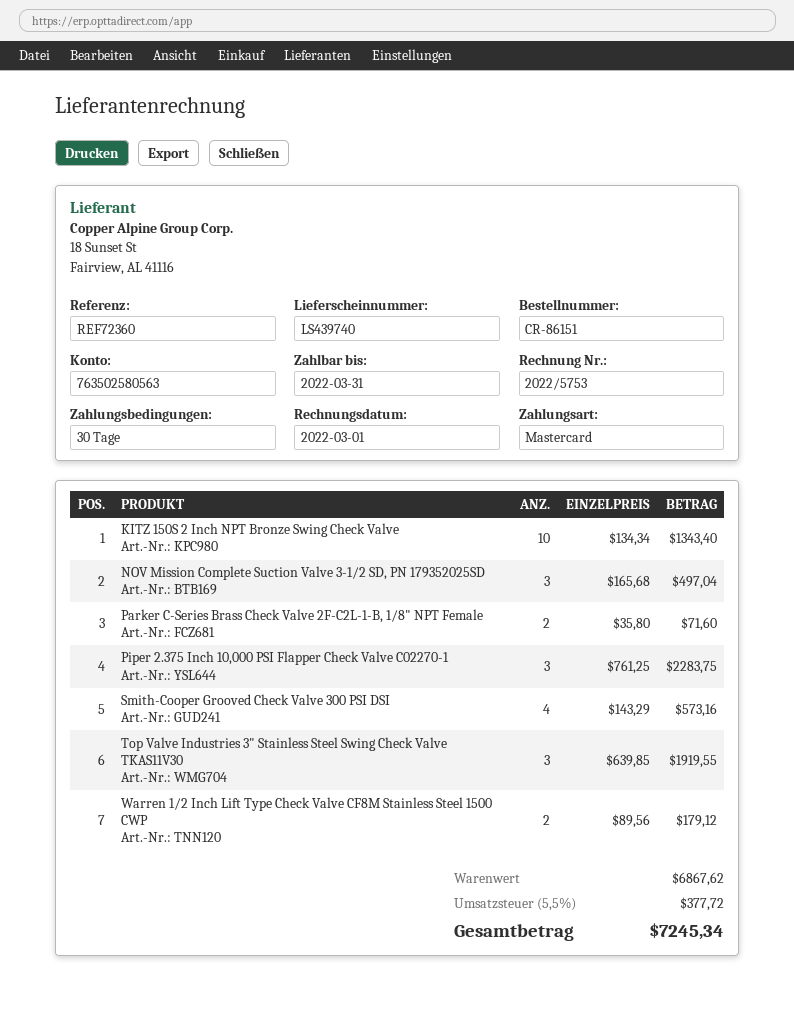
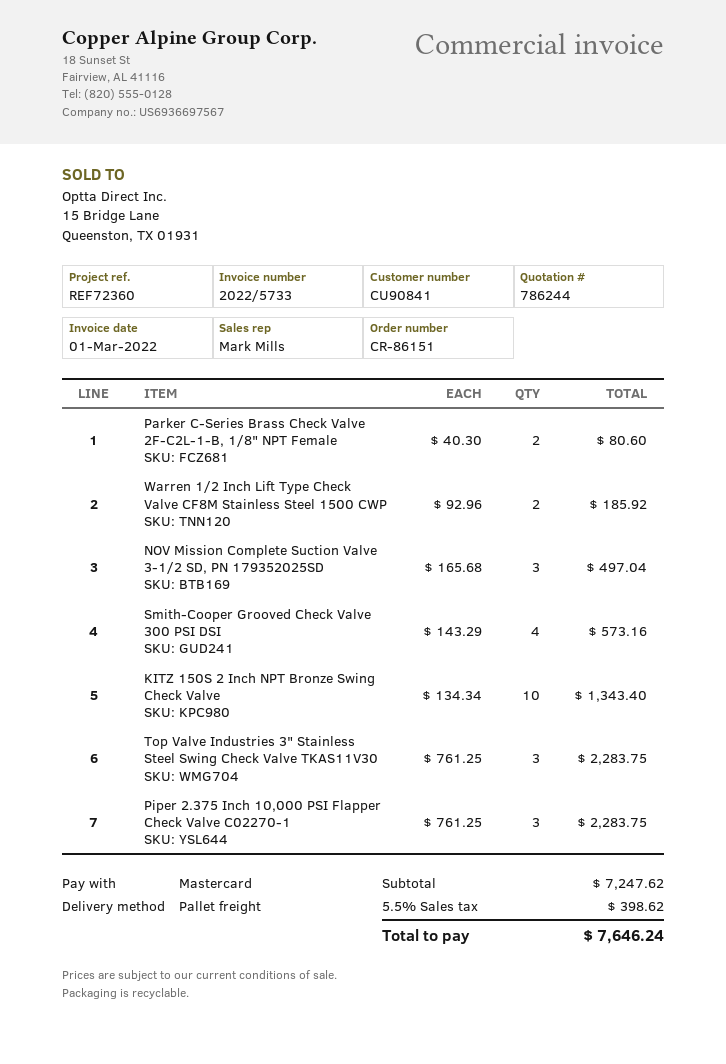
invoice number: 2022/5753 -> 2022/5733
Parker C-Series Brass Check Valve 2F-C2L-1-B, 1/8" NPT Female: 2 x 35.80 = 71.60 -> 2 x 40.30 = 80.60
Top Valve Industries 3" Stainless Steel Swing Check Valve TKAS11V30: 3 x 639.85 = 1919.55 -> 3 x 761.25 = 2283.75
Warren 1/2 Inch Lift Type Check Valve CF8M Stainless Steel 1500 CWP: 2 x 89.56 = 179.12 -> 2 x 92.96 = 185.92
subtotal: 6867.62 -> 7247.62
tax: 5.5% = 377.72 -> 5.5% = 398.62
total: 7245.34 -> 7646.24

